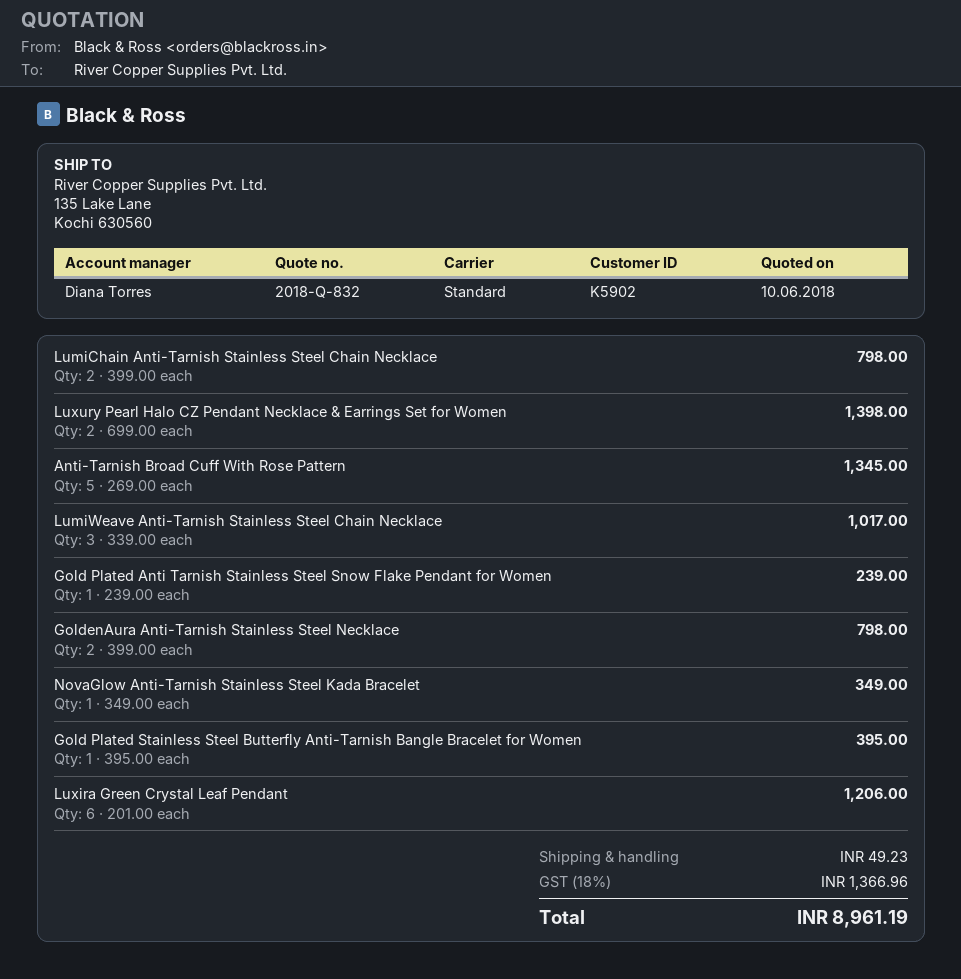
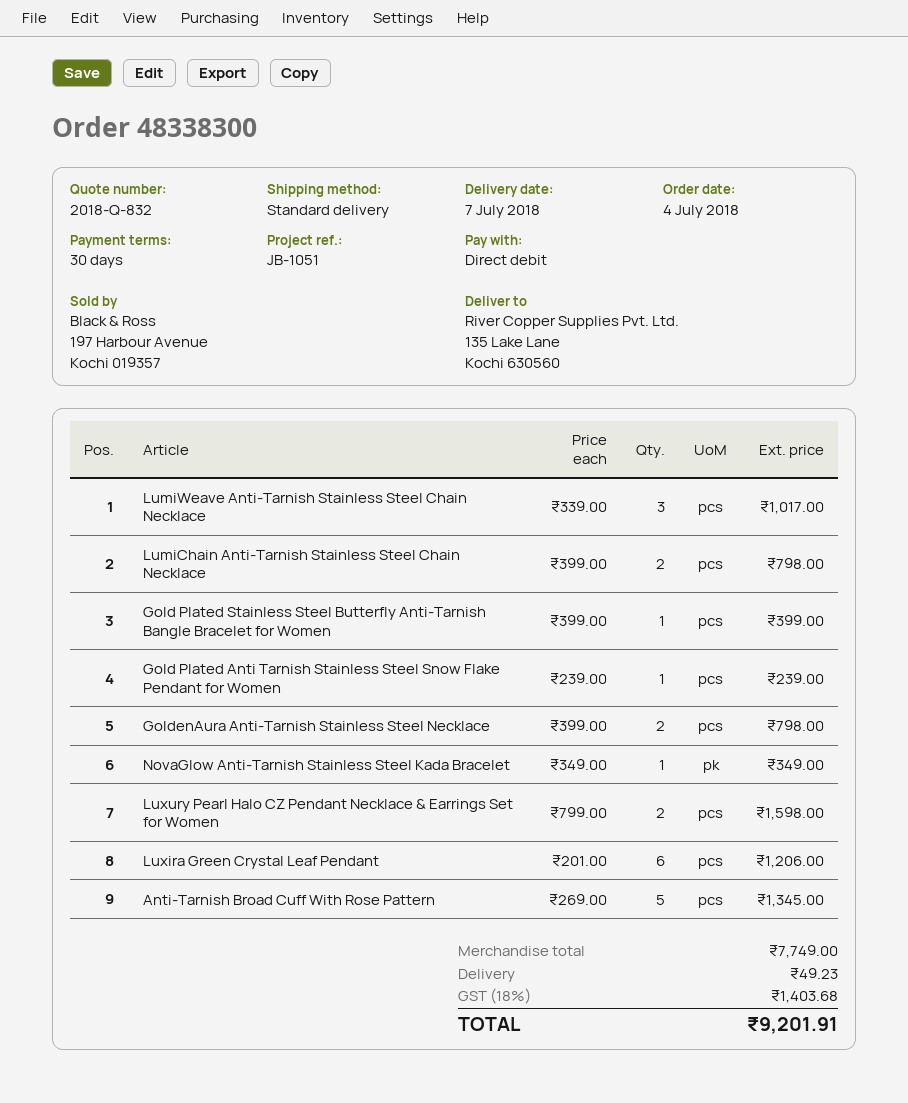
Luxury Pearl Halo CZ Pendant Necklace & Earrings Set for Women: 2 x 699.00 = 1398.00 -> 2 x 799.00 = 1598.00
Gold Plated Stainless Steel Butterfly Anti-Tarnish Bangle Bracelet for Women: 1 x 395.00 = 395.00 -> 1 x 399.00 = 399.00
tax: 18% = 1366.96 -> 18% = 1403.68
total: 8961.19 -> 9201.91

